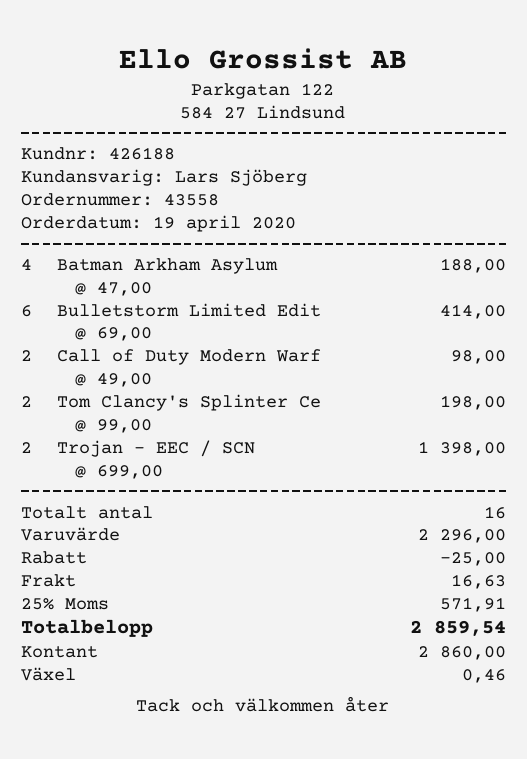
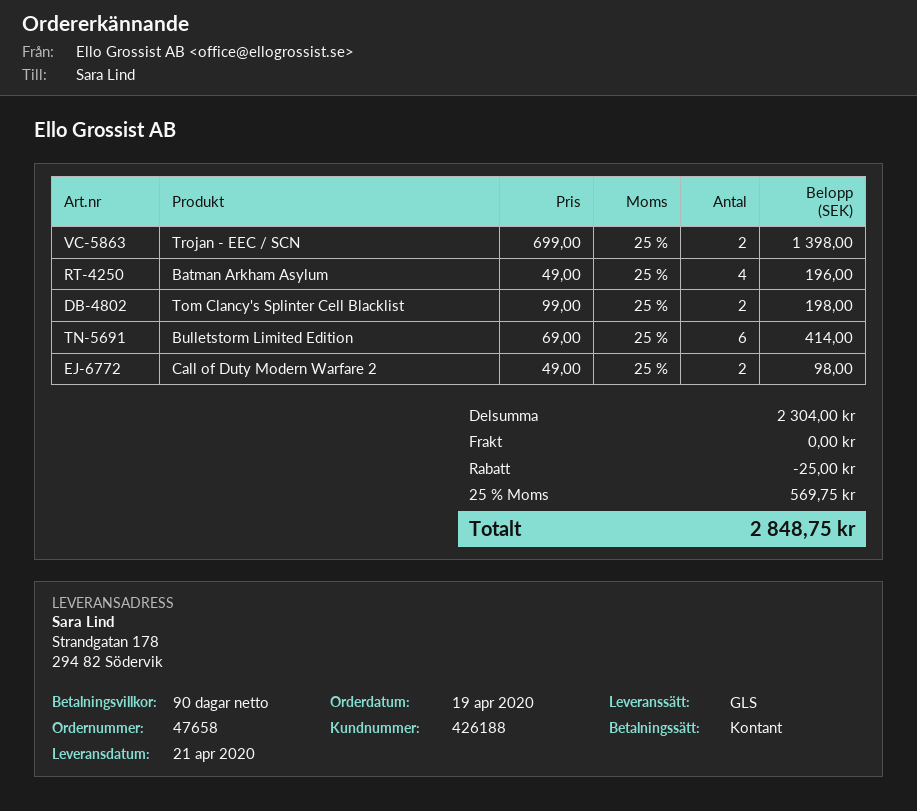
order number: 43558 -> 47658
Batman Arkham Asylum: 4 x 47.00 = 188.00 -> 4 x 49.00 = 196.00
subtotal: 2296.00 -> 2304.00
shipping: 16.63 -> 0.00
tax: 25% = 571.91 -> 25% = 569.75
total: 2859.54 -> 2848.75

